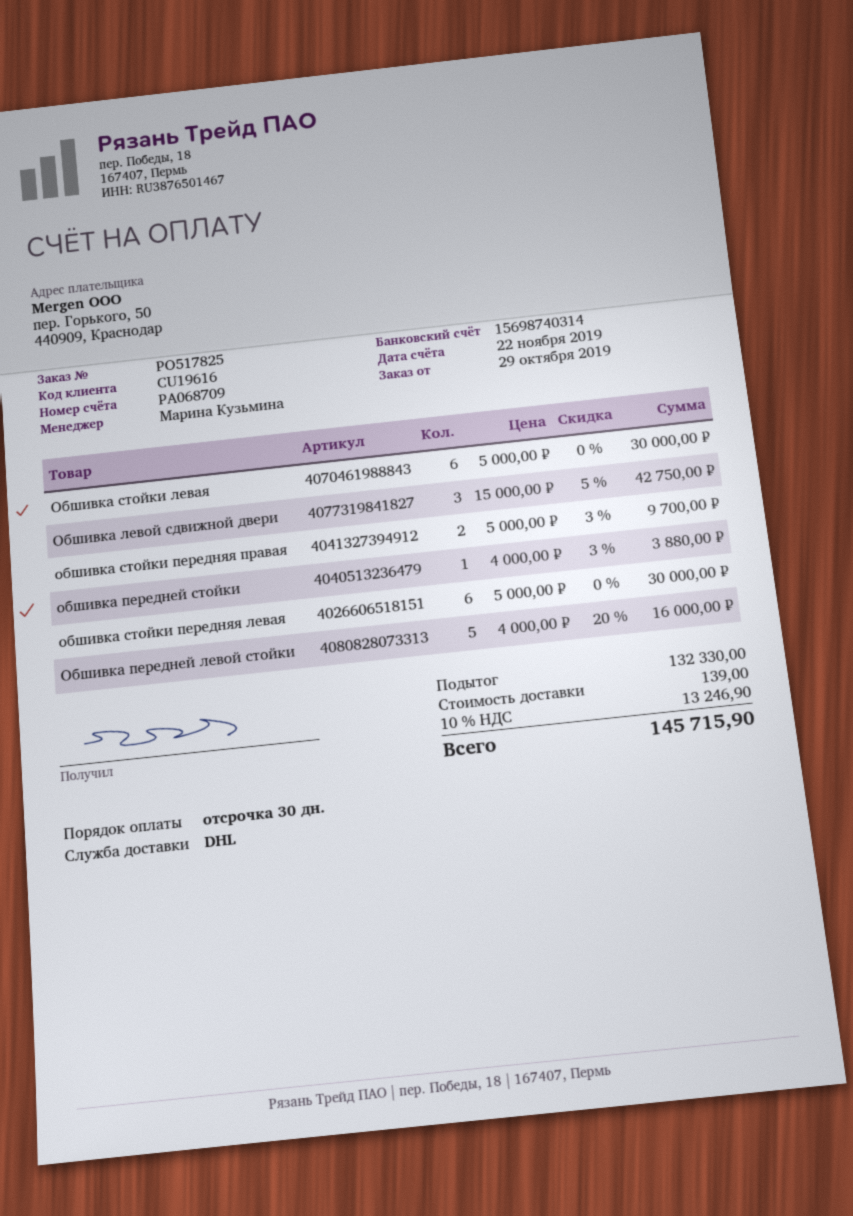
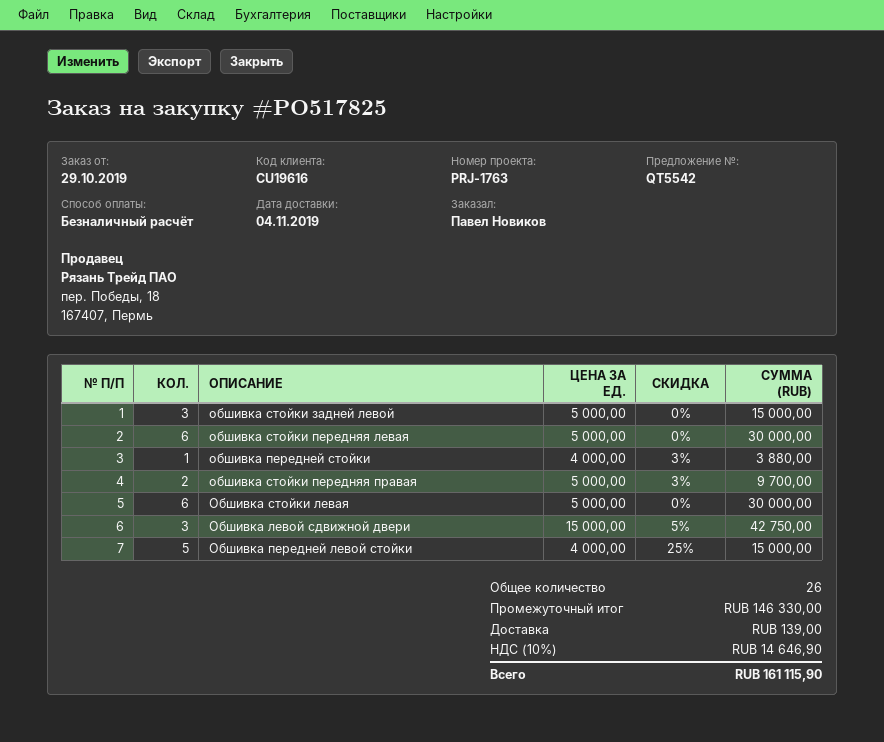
Обшивка передней левой стойки: 5 x 4000.00 - 20% = 16000.00 -> 5 x 4000.00 - 25% = 15000.00
обшивка стойки задней левой: none -> 3 x 5000.00 = 15000.00
subtotal: 132330.00 -> 146330.00
tax: 10% = 13246.90 -> 10% = 14646.90
total: 145715.90 -> 161115.90

